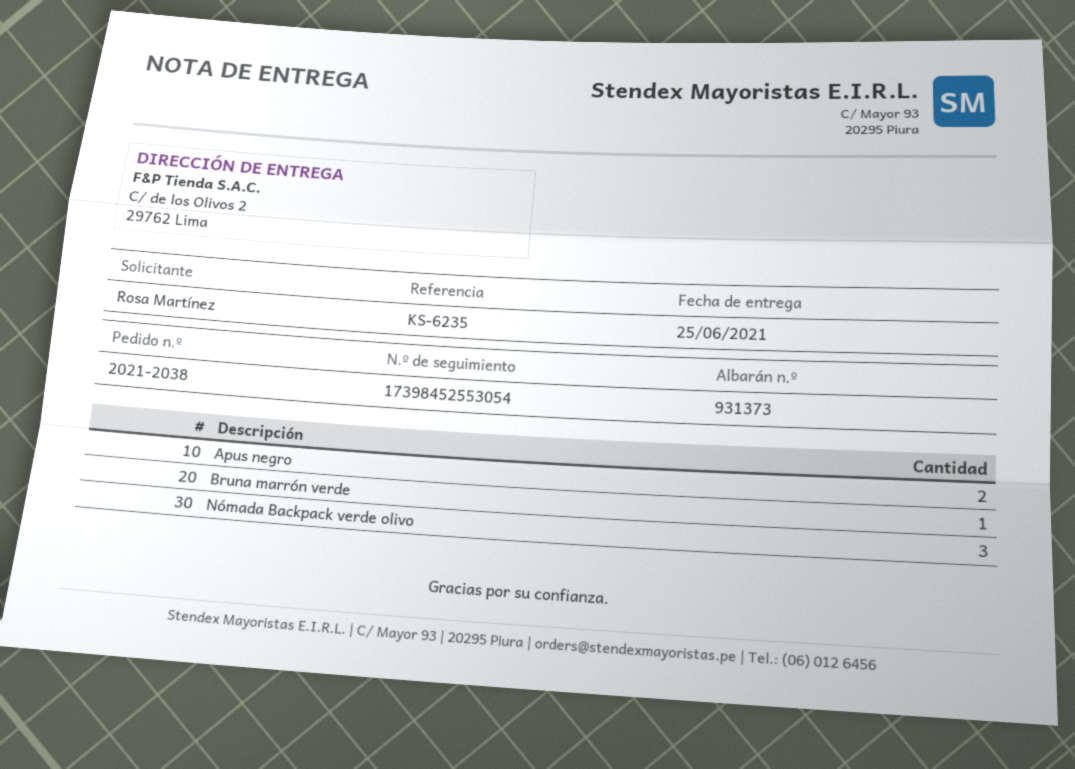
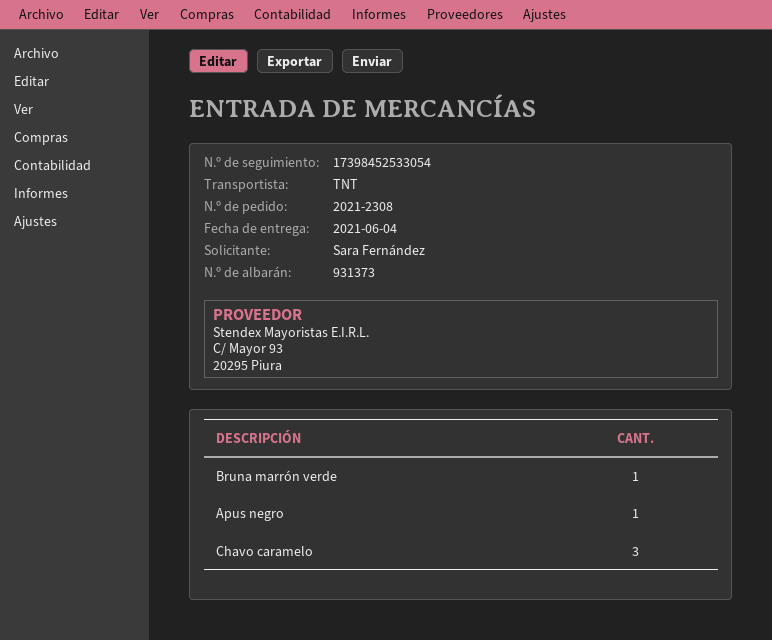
order number: 2021-2038 -> 2021-2308
delivery date: 2021-06-25 -> 2021-06-04
ordered by: Rosa Martínez -> Sara Fernández
tracking number: 17398452553054 -> 17398452533054
Apus negro: 2 -> 1
Nómada Backpack verde olivo: 3 -> none
Chavo caramelo: none -> 3

